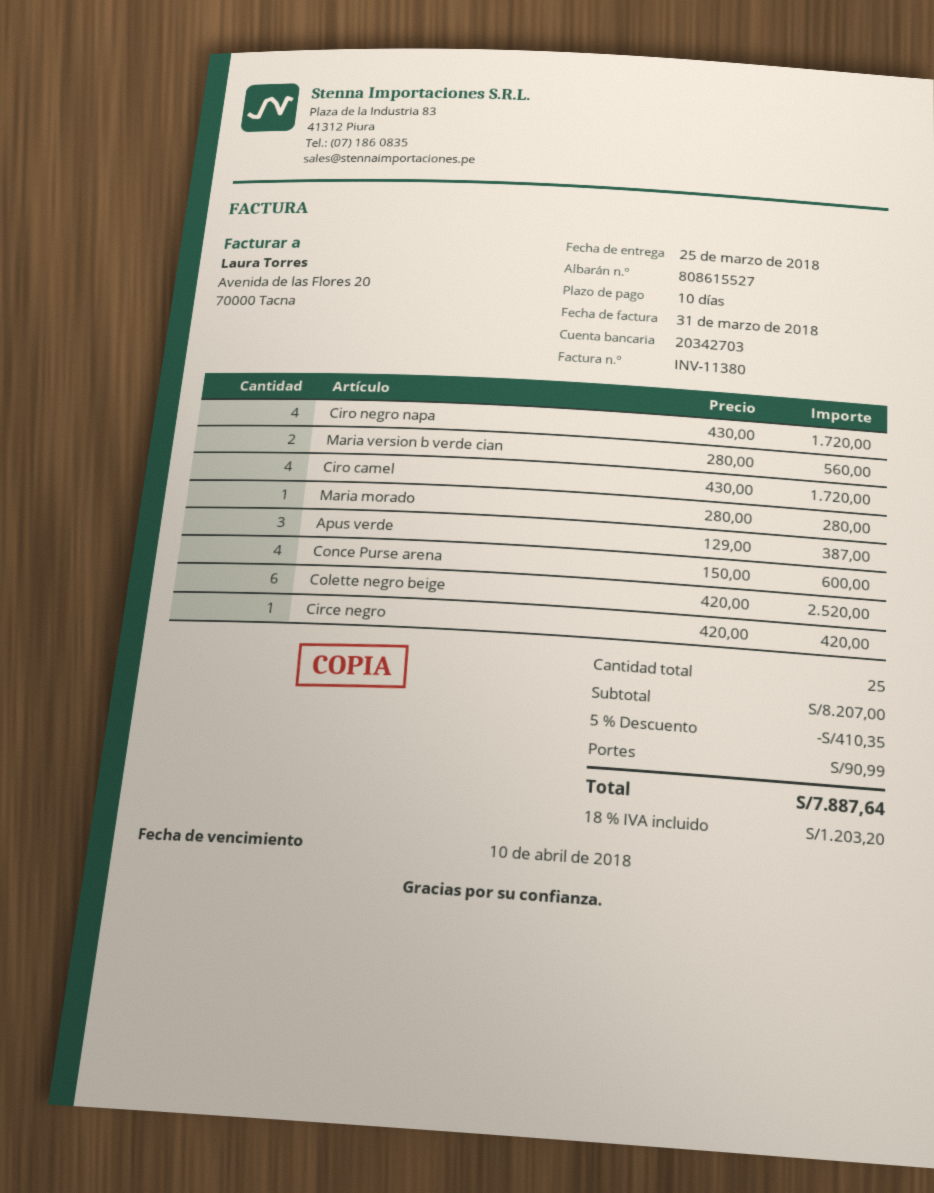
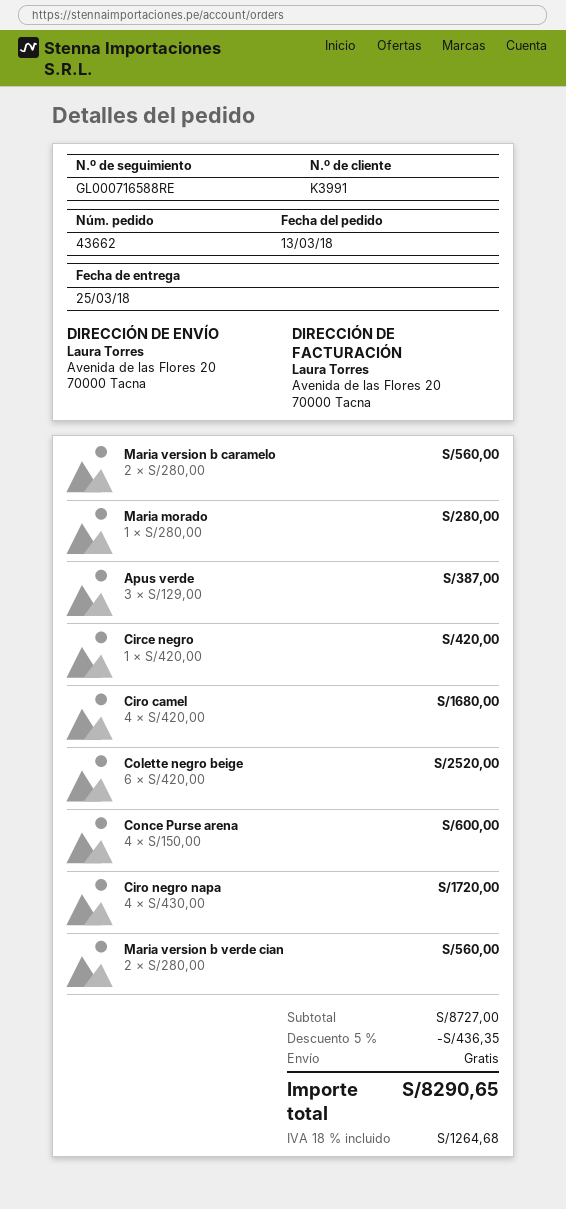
Ciro camel: 4 x 430.00 = 1720.00 -> 4 x 420.00 = 1680.00
Maria version b caramelo: none -> 2 x 280.00 = 560.00
subtotal: 8207.00 -> 8727.00
discount: 5% = 410.35 -> 5% = 436.35
shipping: 90.99 -> 0.00
tax: 18% = 1203.20 -> 18% = 1264.68
total: 7887.64 -> 8290.65

